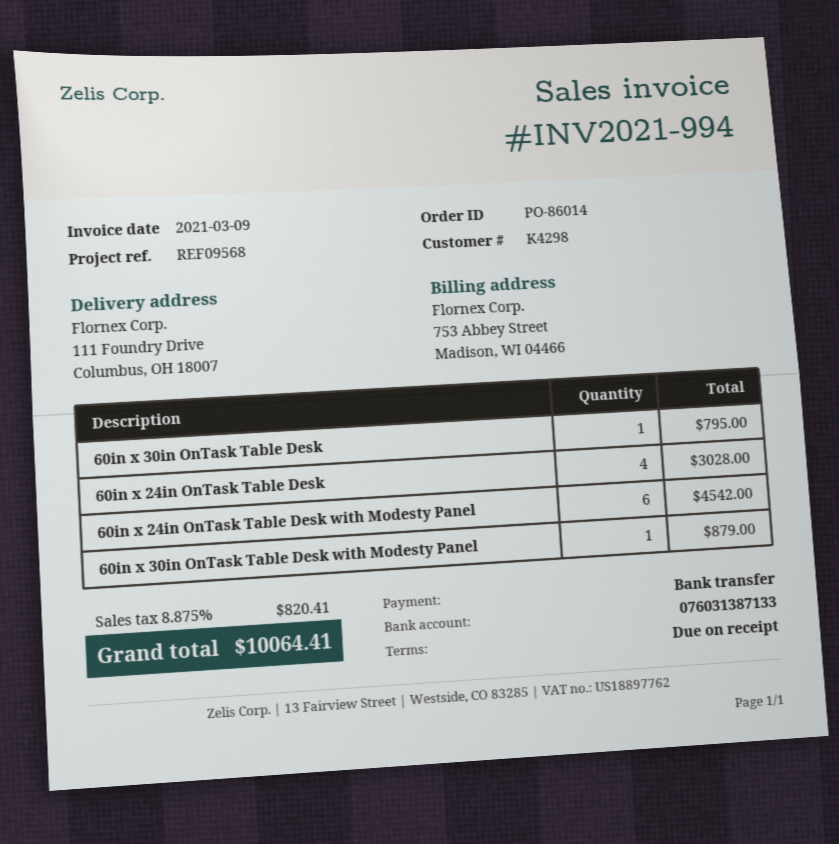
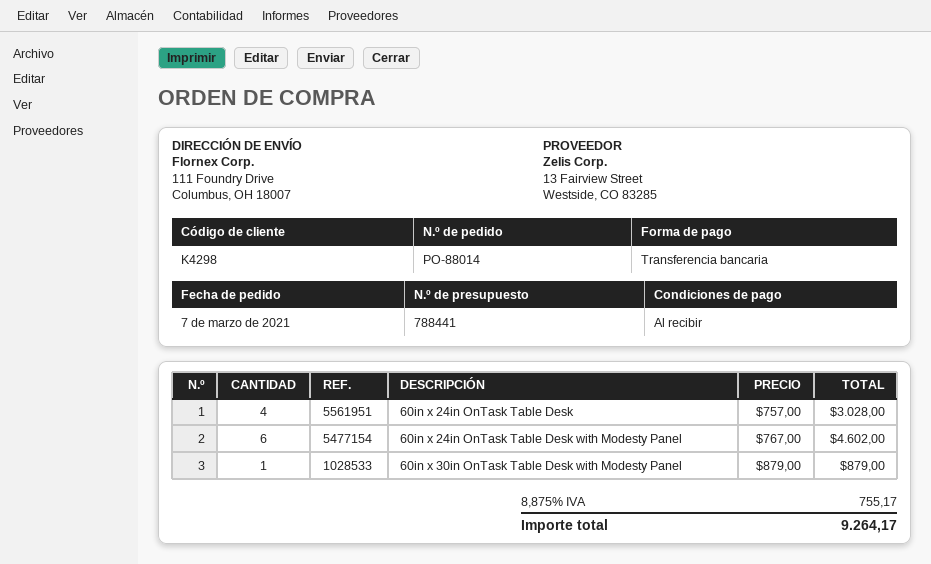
order number: PO-86014 -> PO-88014
60in x 30in OnTask Table Desk: 1 for 795.00 -> none
60in x 24in OnTask Table Desk with Modesty Panel: 6 for 4542.00 -> 6 for 4602.00
tax: 8.875% = 820.41 -> 8.875% = 755.17
total: 10064.41 -> 9264.17

